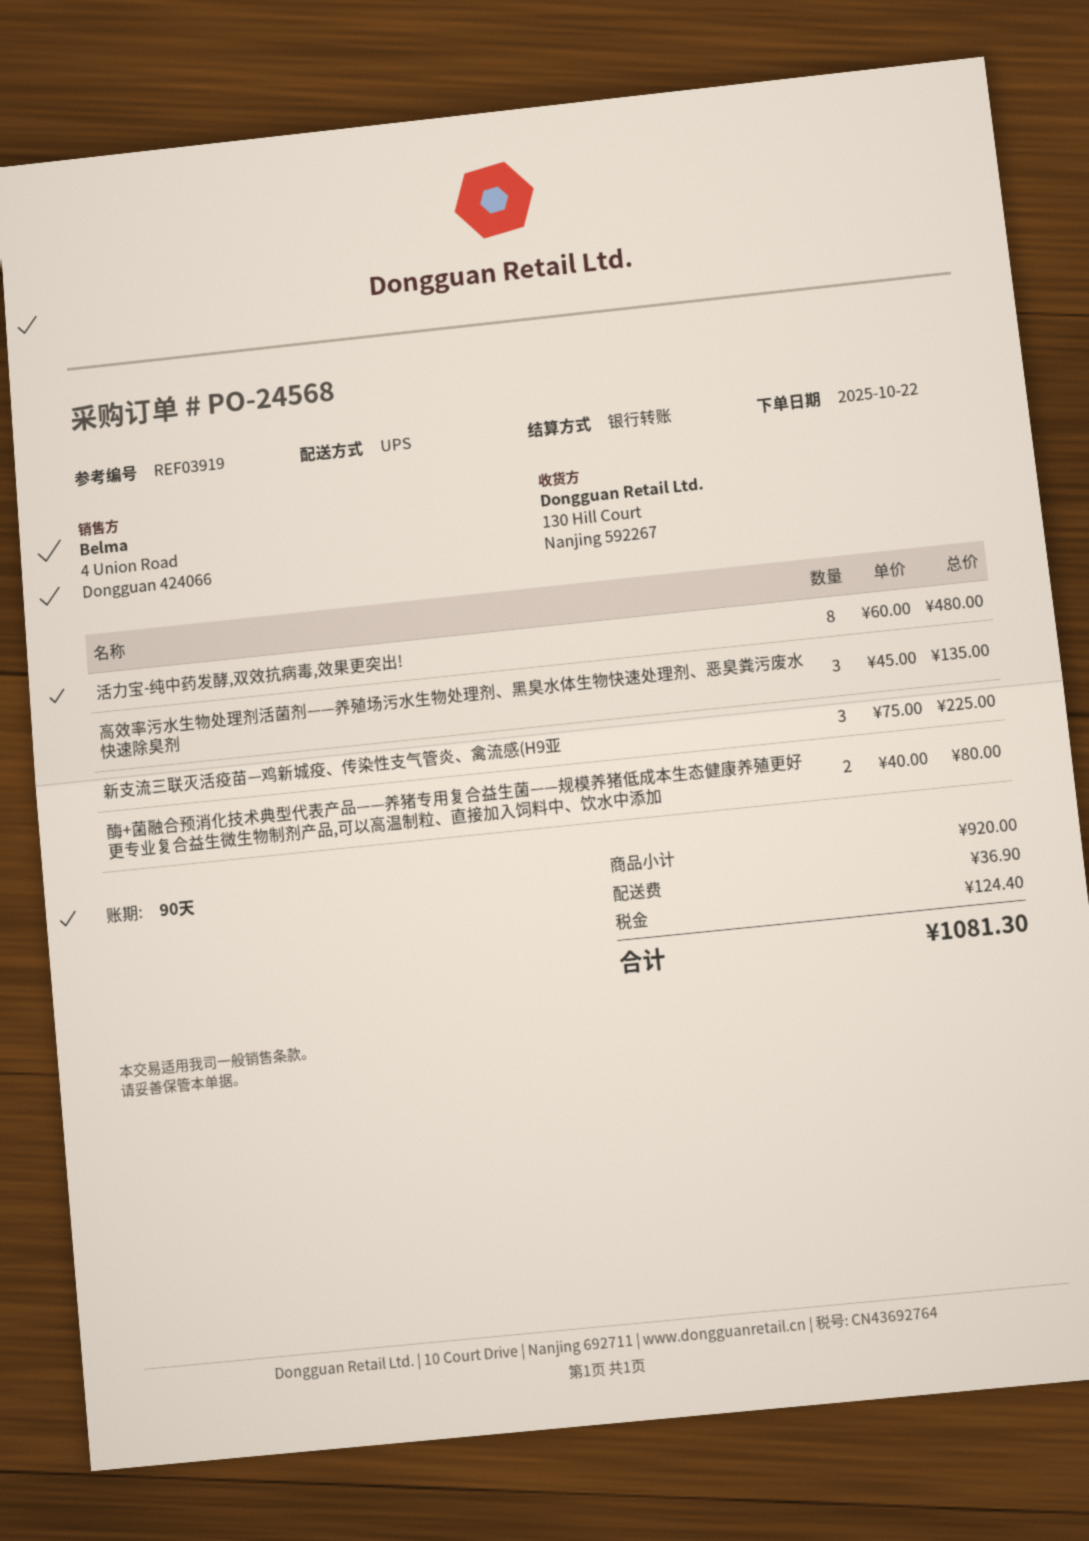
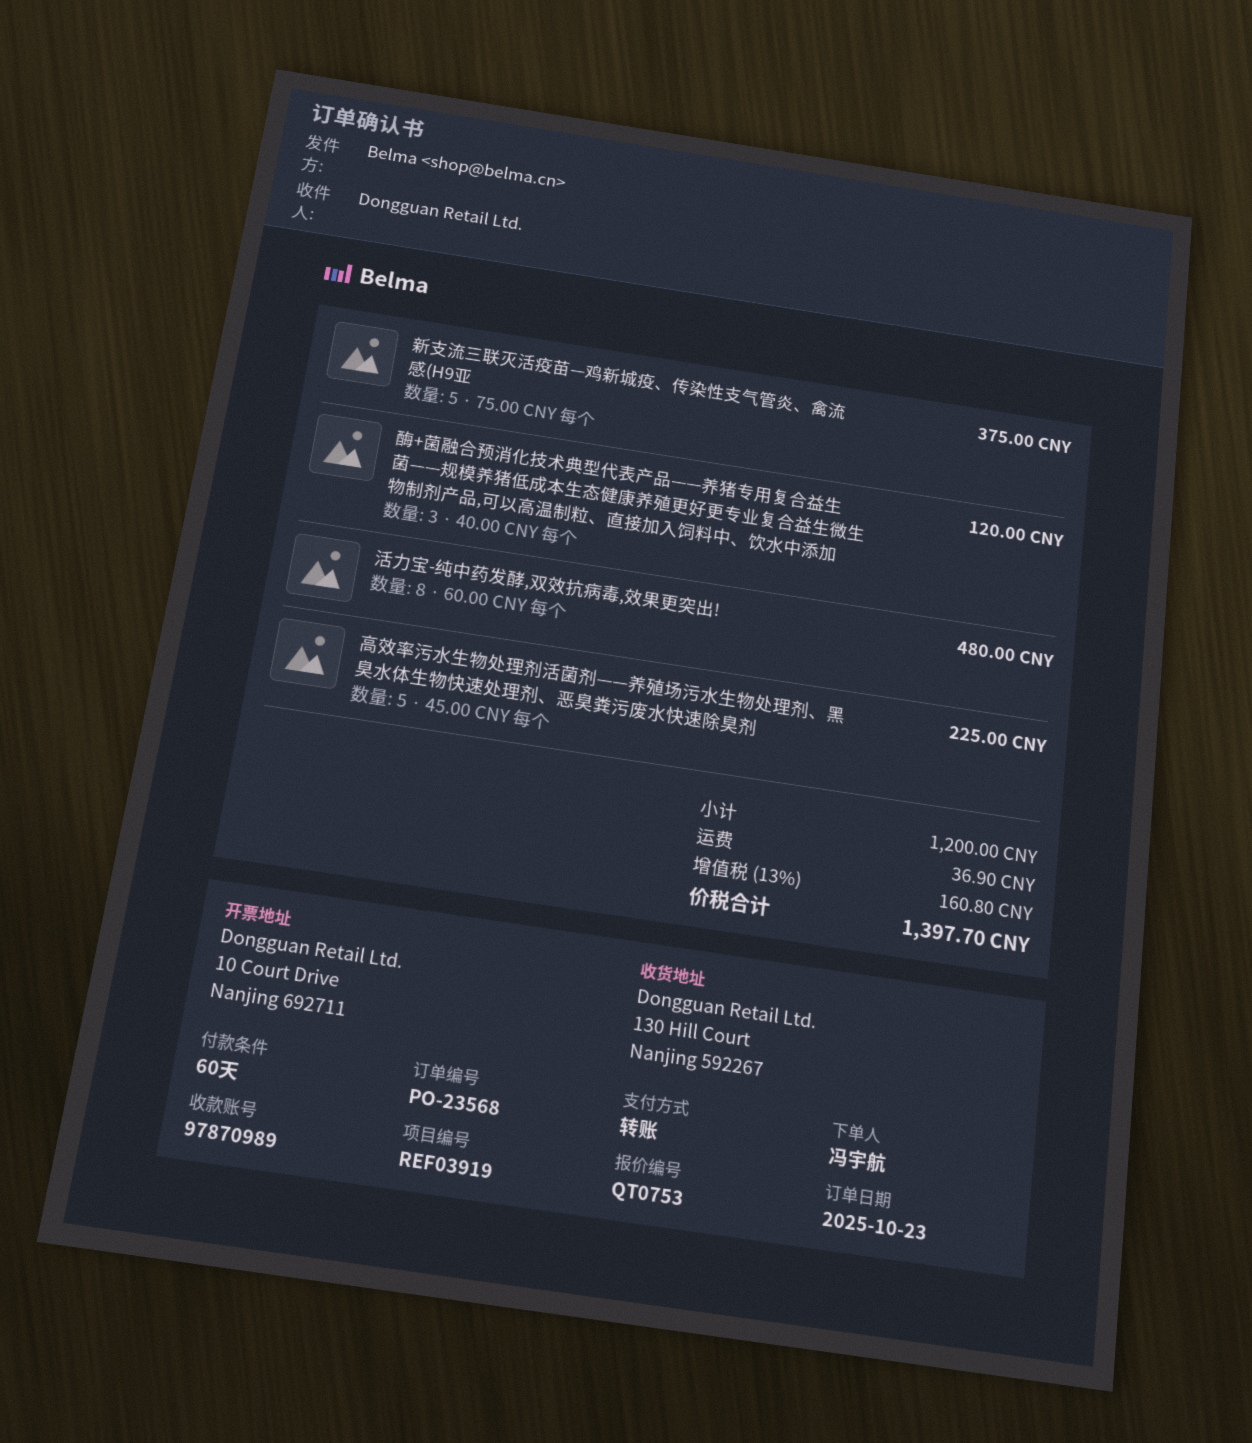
order number: PO-24568 -> PO-23568
order date: 2025-10-22 -> 2025-10-23
payment terms: 90 days -> 60 days
高效率污水生物处理剂活菌剂——养殖场污水生物处理剂、黑臭水体生物快速处理剂、恶臭粪污废水快速除臭剂: 3 x 45.00 = 135.00 -> 5 x 45.00 = 225.00
新支流三联灭活疫苗—鸡新城疫、传染性支气管炎、禽流感(H9亚: 3 x 75.00 = 225.00 -> 5 x 75.00 = 375.00
酶+菌融合预消化技术典型代表产品——养猪专用复合益生菌——规模养猪低成本生态健康养殖更好更专业复合益生微生物制剂产品,可以高温制粒、直接加入饲料中、饮水中添加: 2 x 40.00 = 80.00 -> 3 x 40.00 = 120.00
subtotal: 920.00 -> 1200.00
tax: 124.40 -> 160.80
total: 1081.30 -> 1397.70

